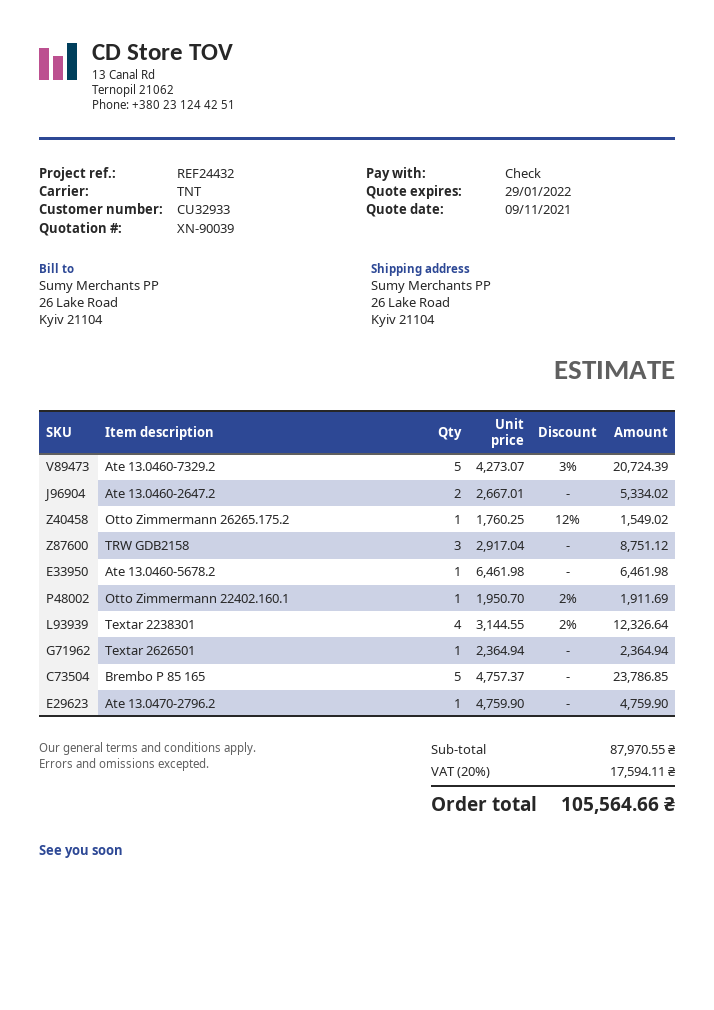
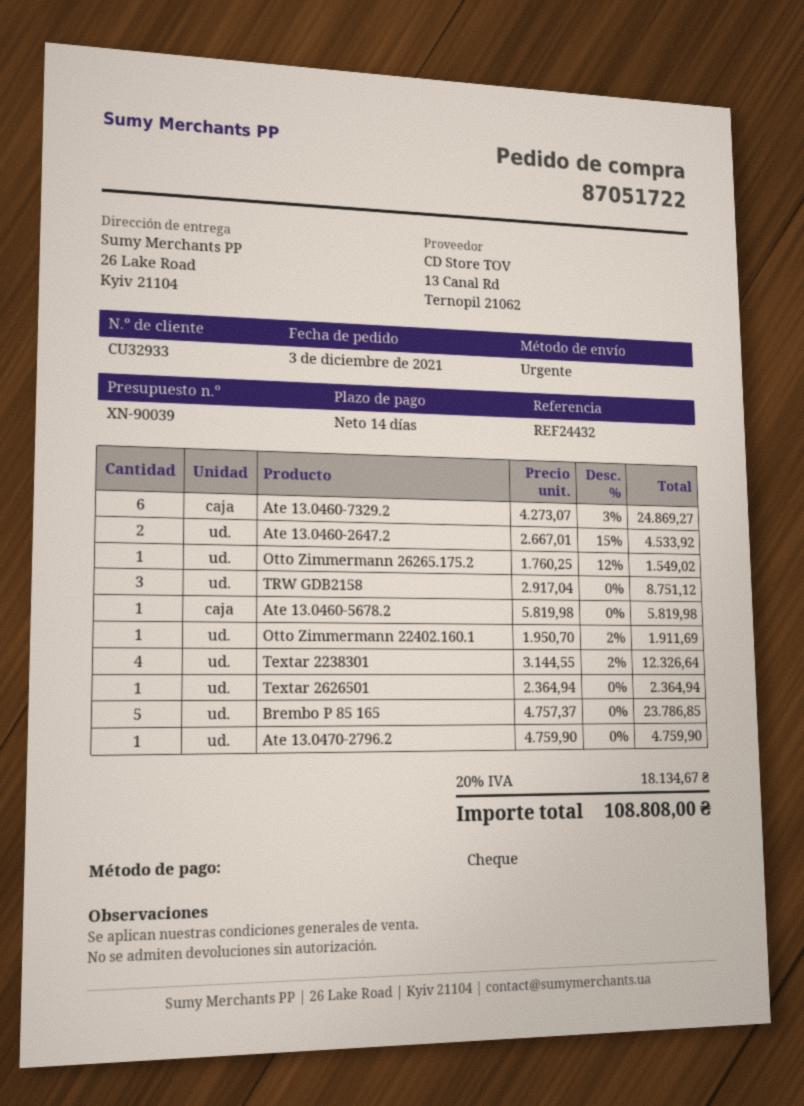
shipping method: TNT -> express
Ate 13.0460-7329.2: 5 x 4273.07 - 3% = 20724.39 -> 6 x 4273.07 - 3% = 24869.27
Ate 13.0460-2647.2: 2 x 2667.01 = 5334.02 -> 2 x 2667.01 - 15% = 4533.92
Ate 13.0460-5678.2: 1 x 6461.98 = 6461.98 -> 1 x 5819.98 = 5819.98
tax: 20% = 17594.11 -> 20% = 18134.67
total: 105564.66 -> 108808.00

